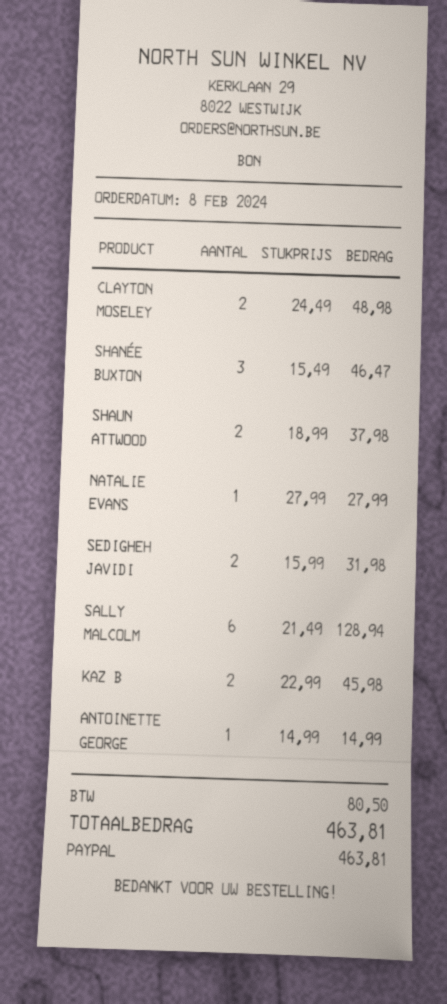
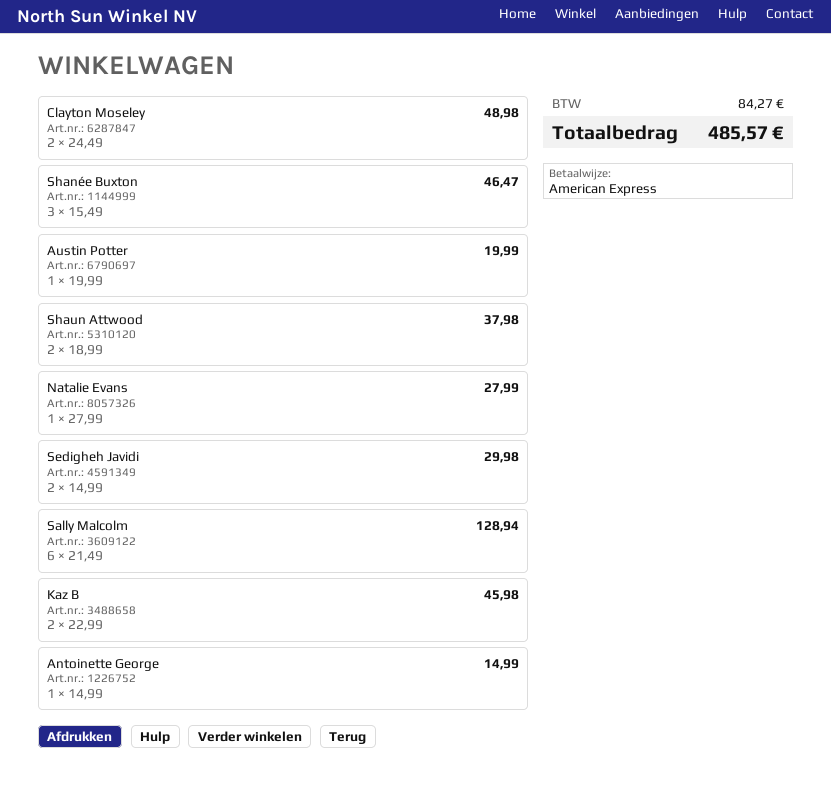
payment method: PayPal -> American Express
SEDIGHEH JAVIDI: 2 x 15.99 = 31.98 -> 2 x 14.99 = 29.98
Austin Potter: none -> 1 x 19.99 = 19.99
tax: 80.50 -> 84.27
total: 463.81 -> 485.57

